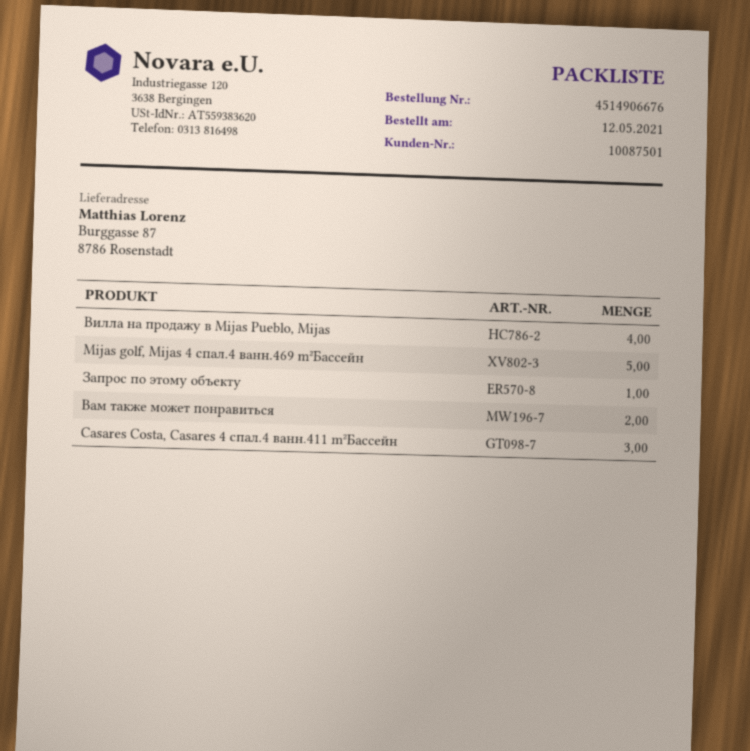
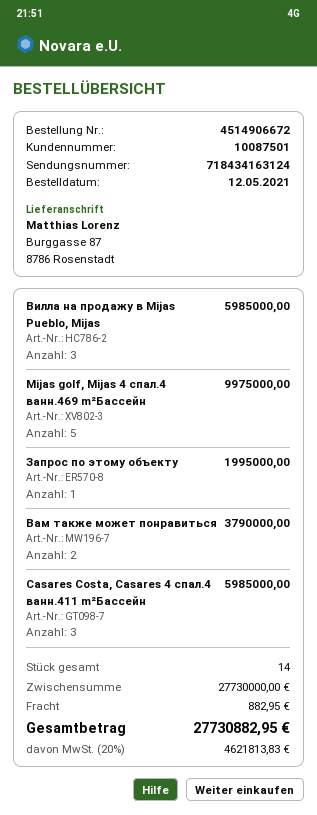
order number: 4514906676 -> 4514906672
Вилла на продажу в Mijas Pueblo, Mijas: 4 -> 3

